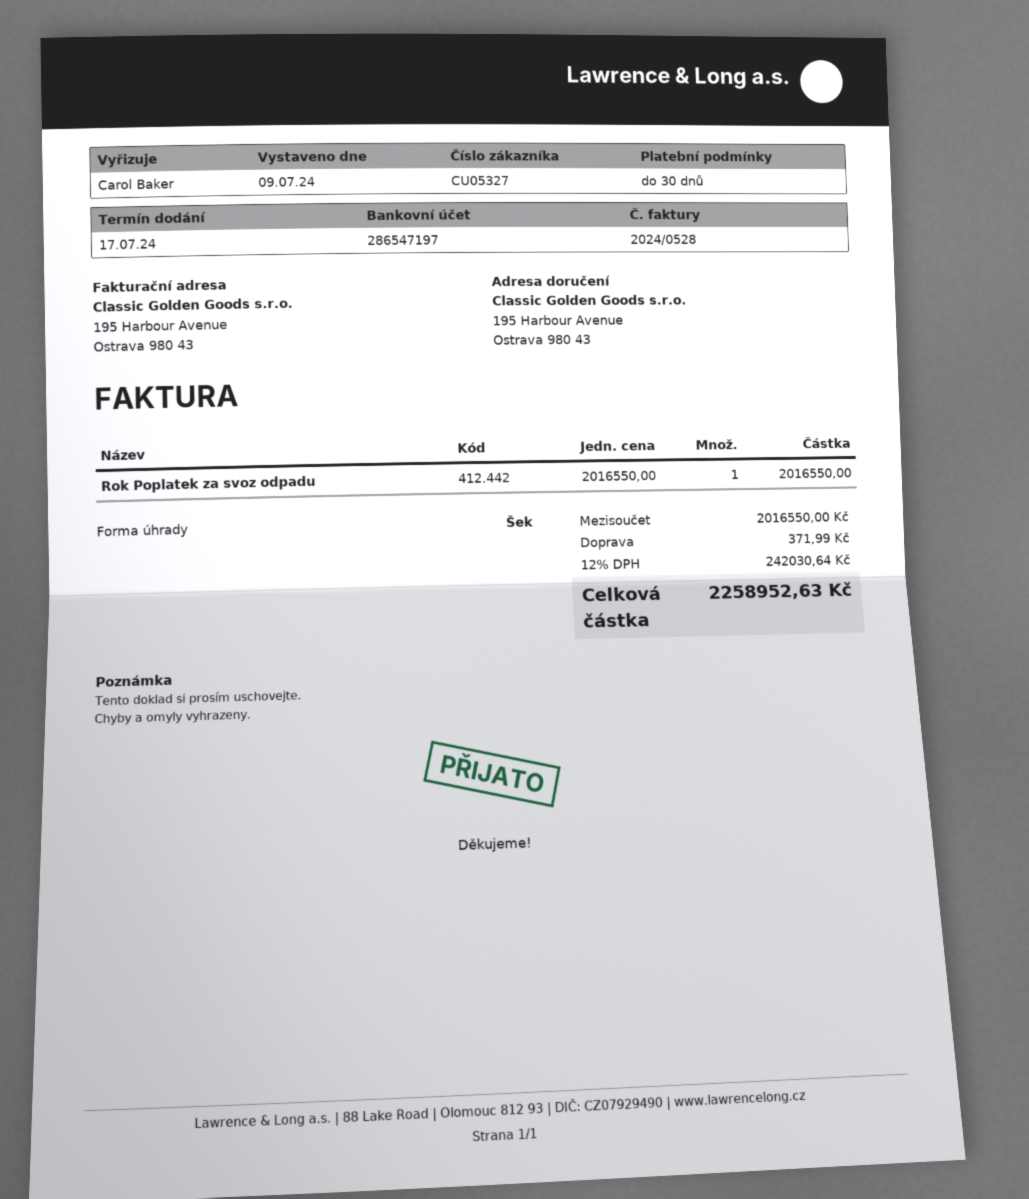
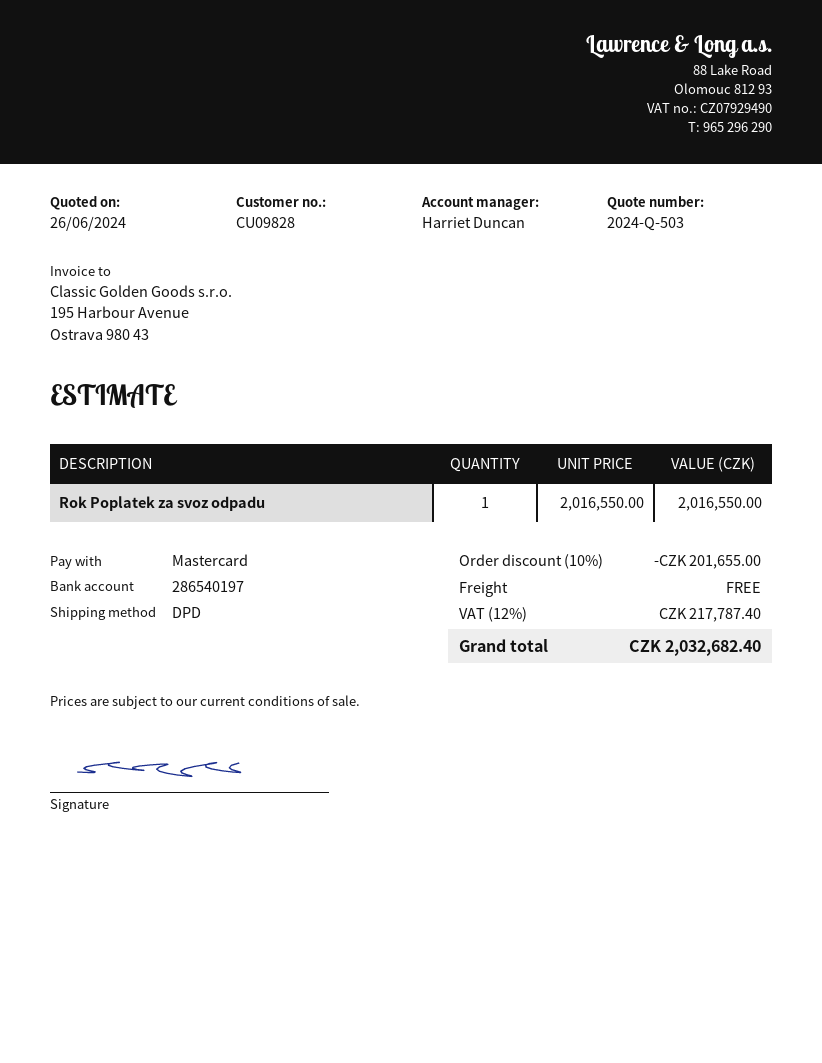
customer number: CU05327 -> CU09828
sales rep: Carol Baker -> Harriet Duncan
payment method: cheque -> Mastercard
bank account: 286547197 -> 286540197
discount: none -> 10% = 201655.00
shipping: 371.99 -> 0.00
tax: 12% = 242030.64 -> 12% = 217787.40
total: 2258952.63 -> 2032682.40

